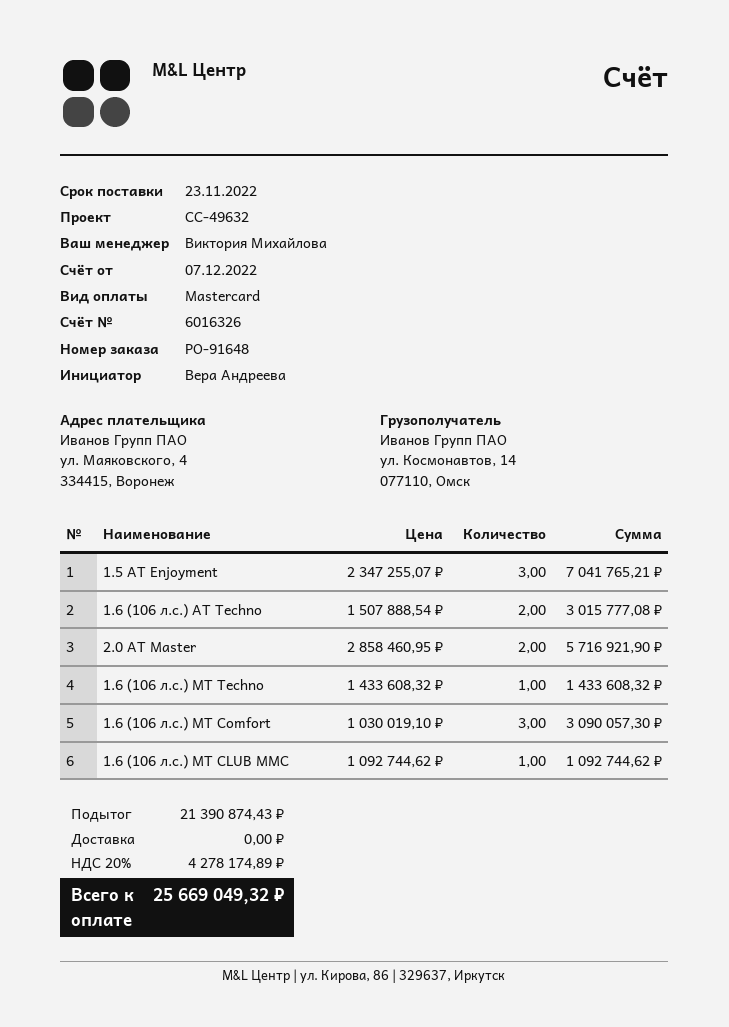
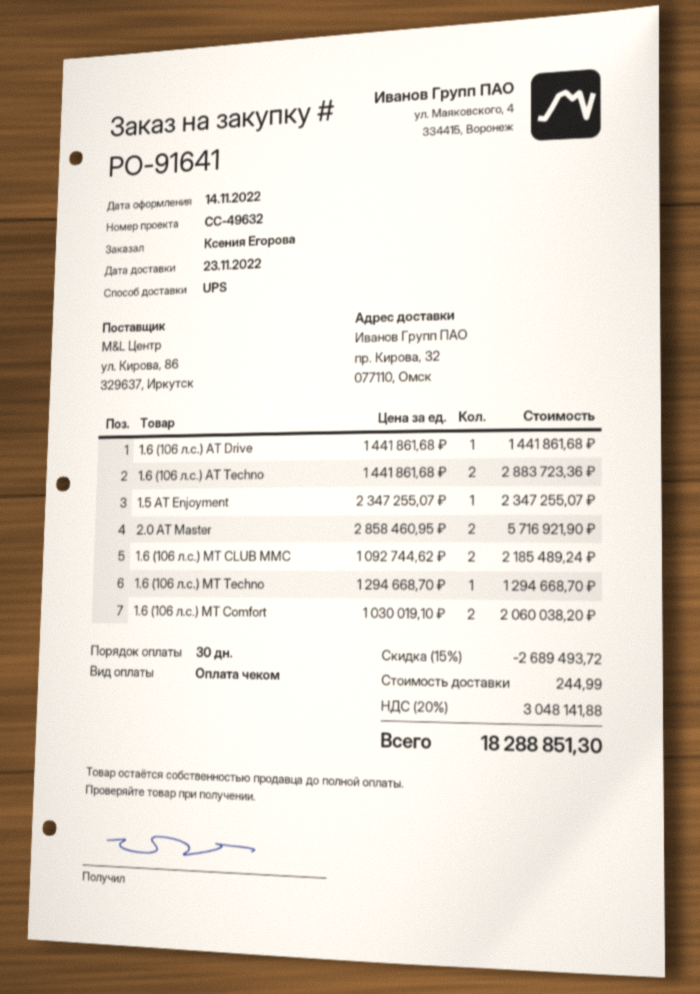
order number: PO-91648 -> PO-91641
ordered by: Вера Андреева -> Ксения Егорова
payment method: Mastercard -> cheque
ship to: ул. Космонавтов, 14, 077110, Омск -> пр. Кирова, 32, 077110, Омск
1.5 AT Enjoyment: 3 x 2347255.07 = 7041765.21 -> 1 x 2347255.07 = 2347255.07
1.6 (106 л.с.) AT Techno: 2 x 1507888.54 = 3015777.08 -> 2 x 1441861.68 = 2883723.36
1.6 (106 л.с.) MT Techno: 1 x 1433608.32 = 1433608.32 -> 1 x 1294668.70 = 1294668.70
1.6 (106 л.с.) MT Comfort: 3 x 1030019.10 = 3090057.30 -> 2 x 1030019.10 = 2060038.20
1.6 (106 л.с.) MT CLUB MMC: 1 x 1092744.62 = 1092744.62 -> 2 x 1092744.62 = 2185489.24
1.6 (106 л.с.) AT Drive: none -> 1 x 1441861.68 = 1441861.68
discount: none -> 15% = 2689493.72
shipping: 0.00 -> 244.99
tax: 20% = 4278174.89 -> 20% = 3048141.88
total: 25669049.32 -> 18288851.30

